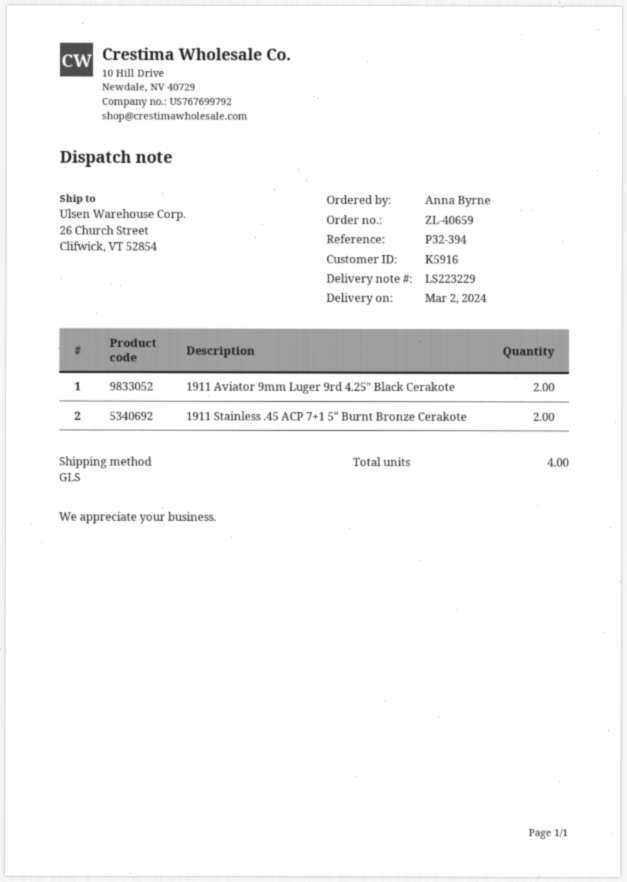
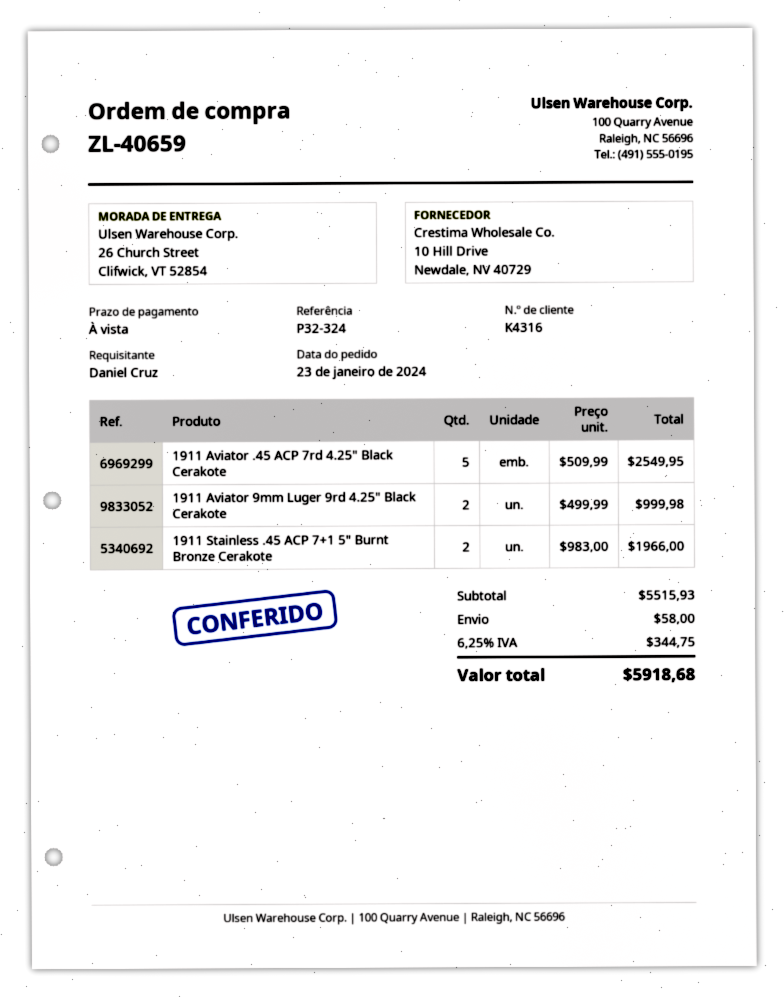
customer number: K5916 -> K4316
reference: P32-394 -> P32-324
ordered by: Anna Byrne -> Daniel Cruz
1911 Aviator .45 ACP 7rd 4.25" Black Cerakote: none -> 5

